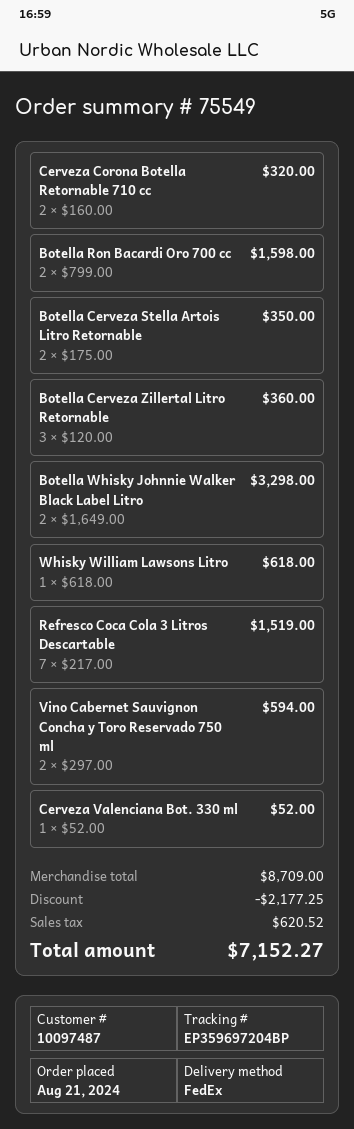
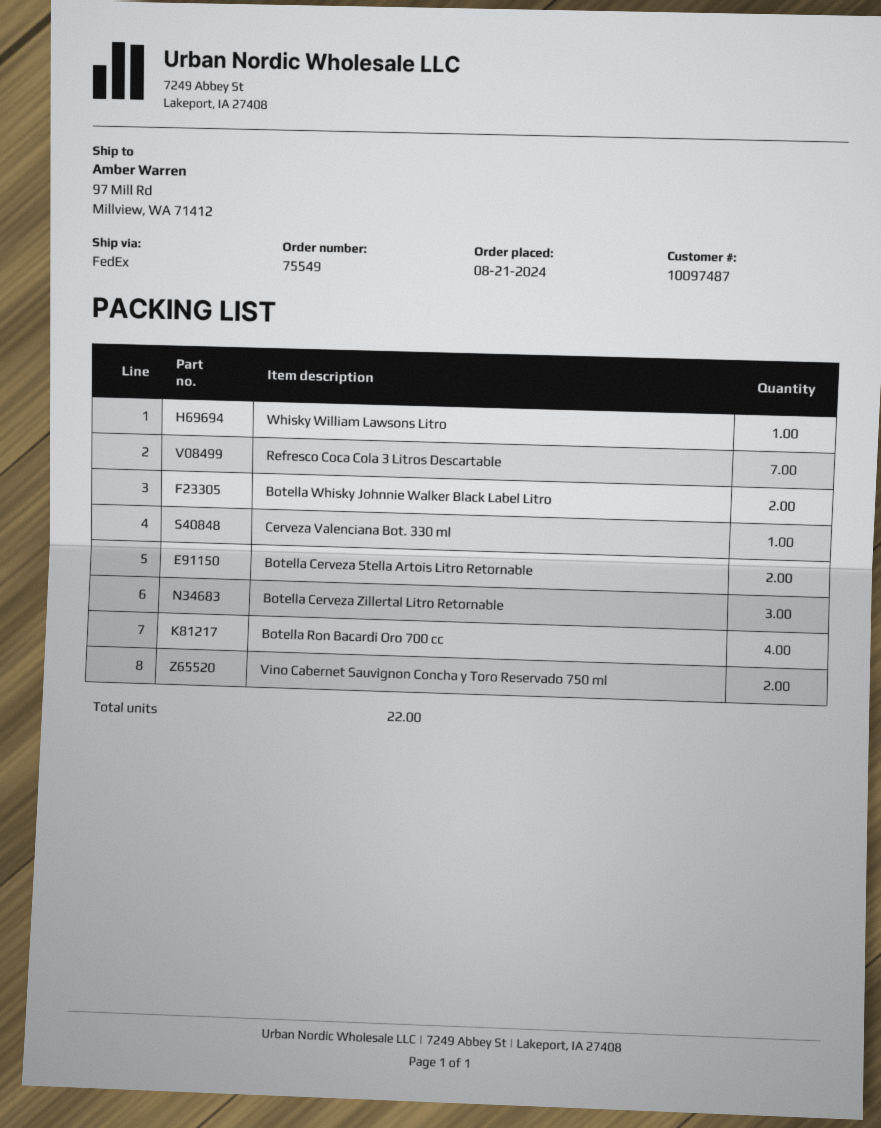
Cerveza Corona Botella Retornable 710 cc: 2 -> none
Botella Ron Bacardi Oro 700 cc: 2 -> 4

